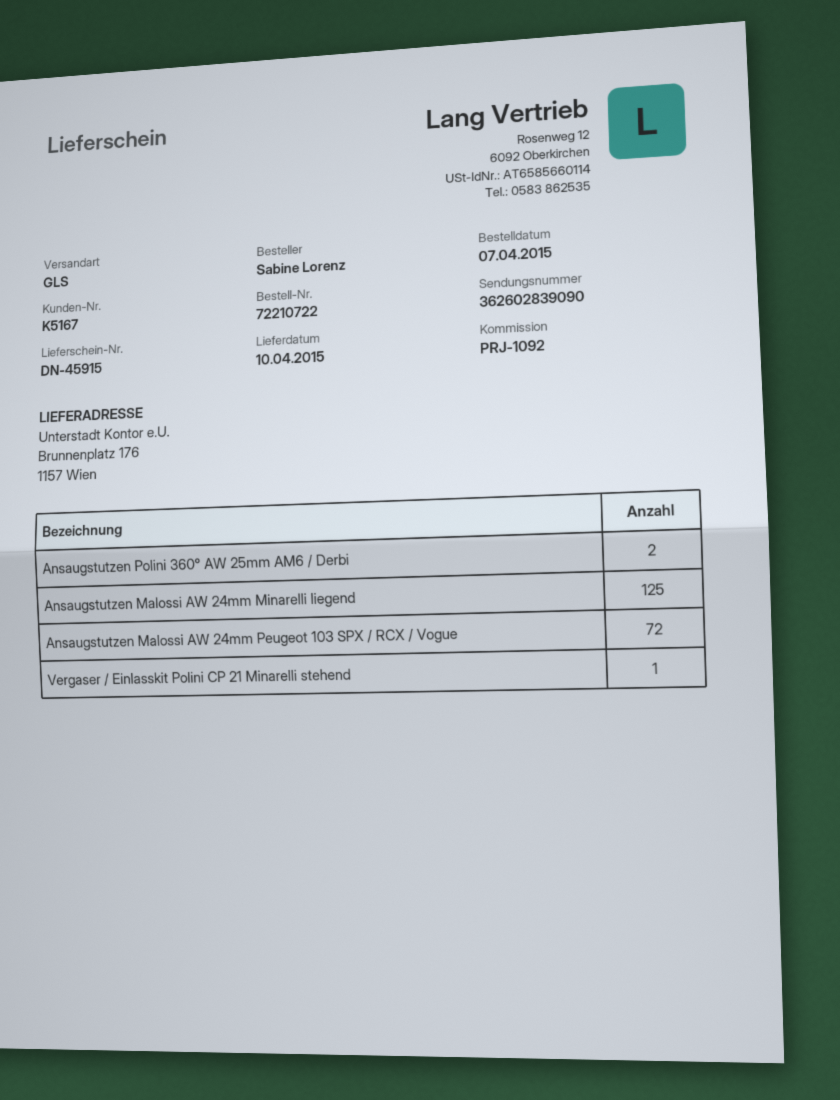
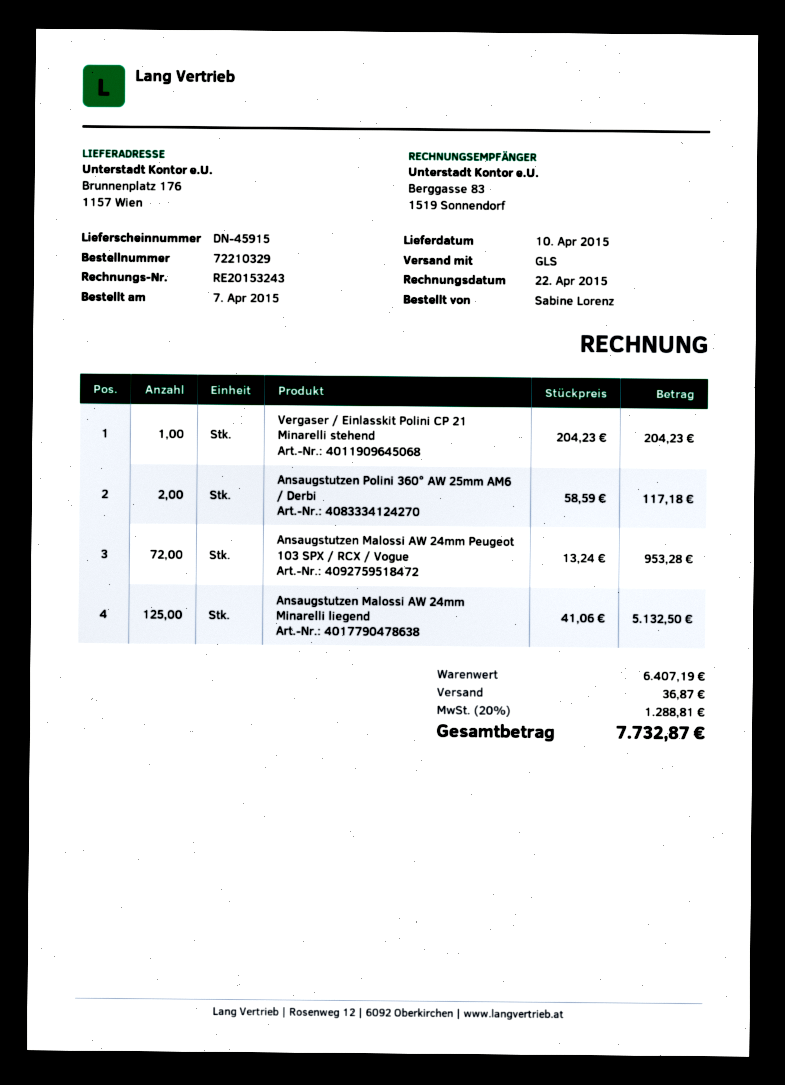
order number: 72210722 -> 72210329

